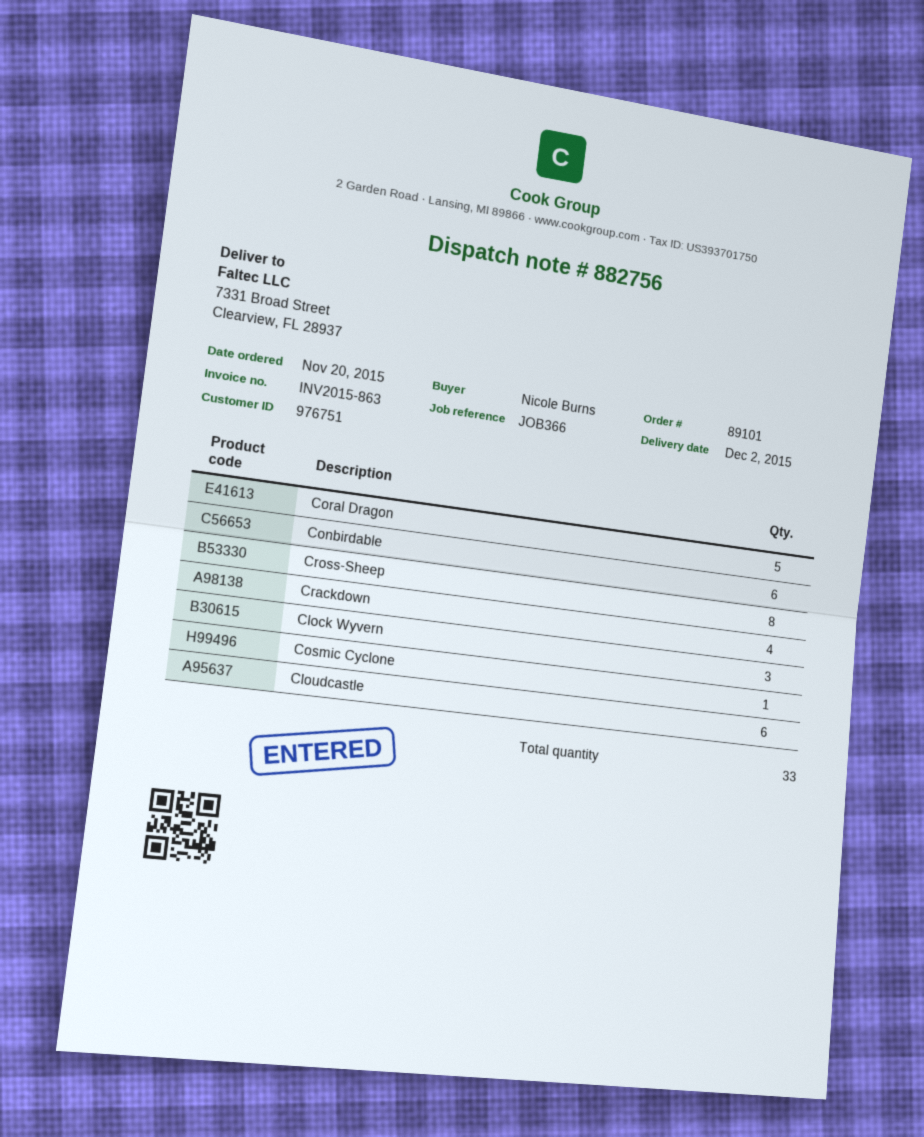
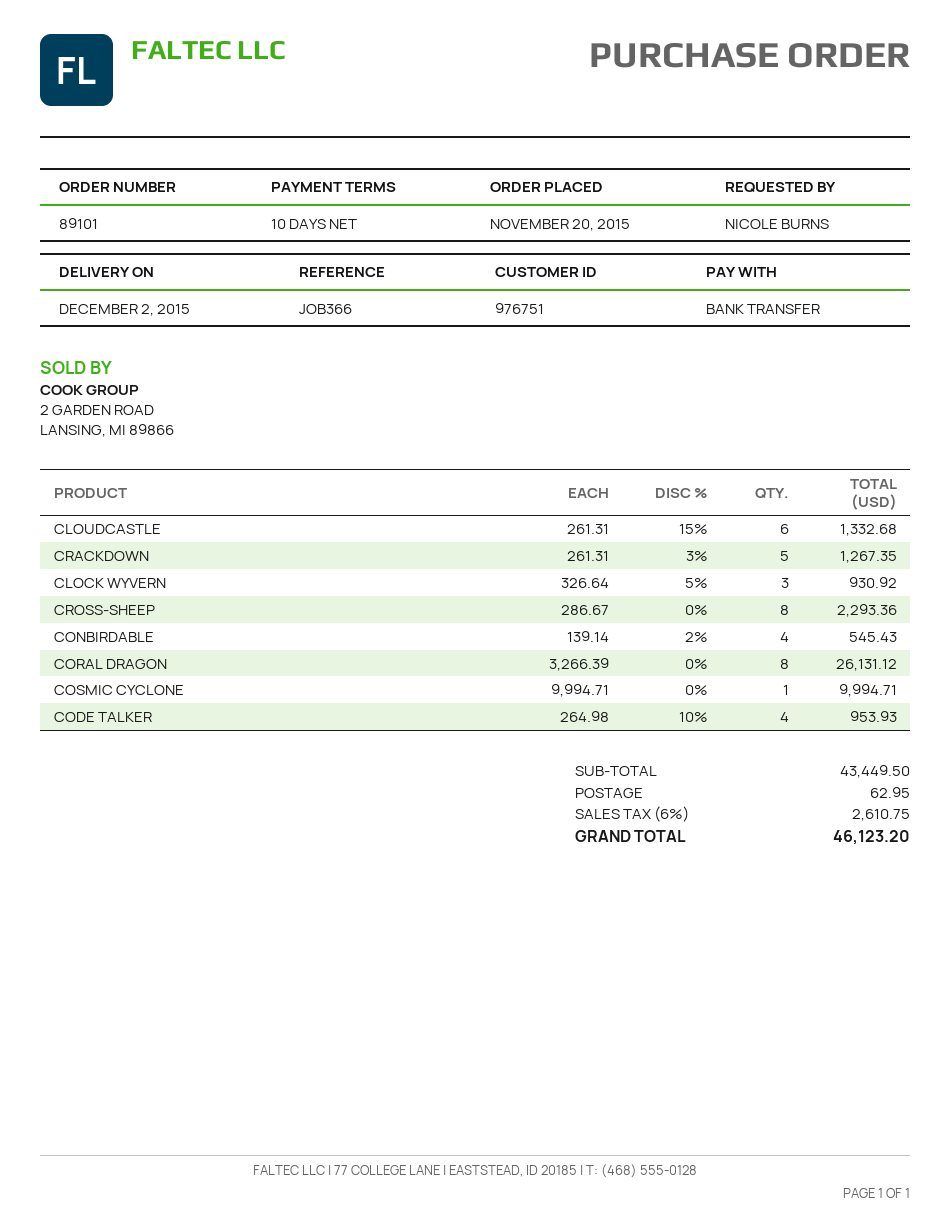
Coral Dragon: 5 -> 8
Conbirdable: 6 -> 4
Crackdown: 4 -> 5
CODE TALKER: none -> 4

